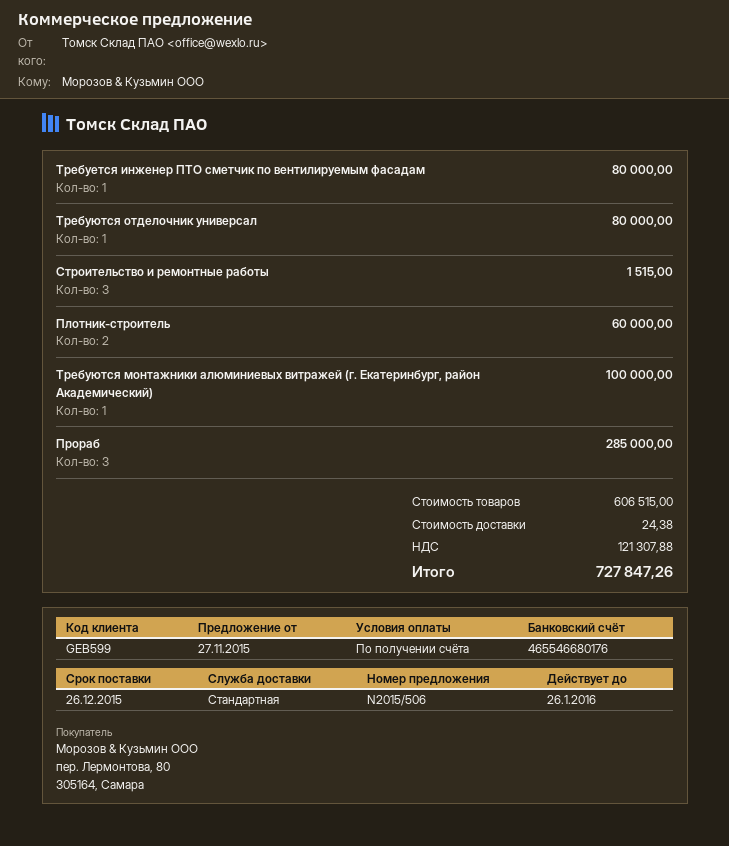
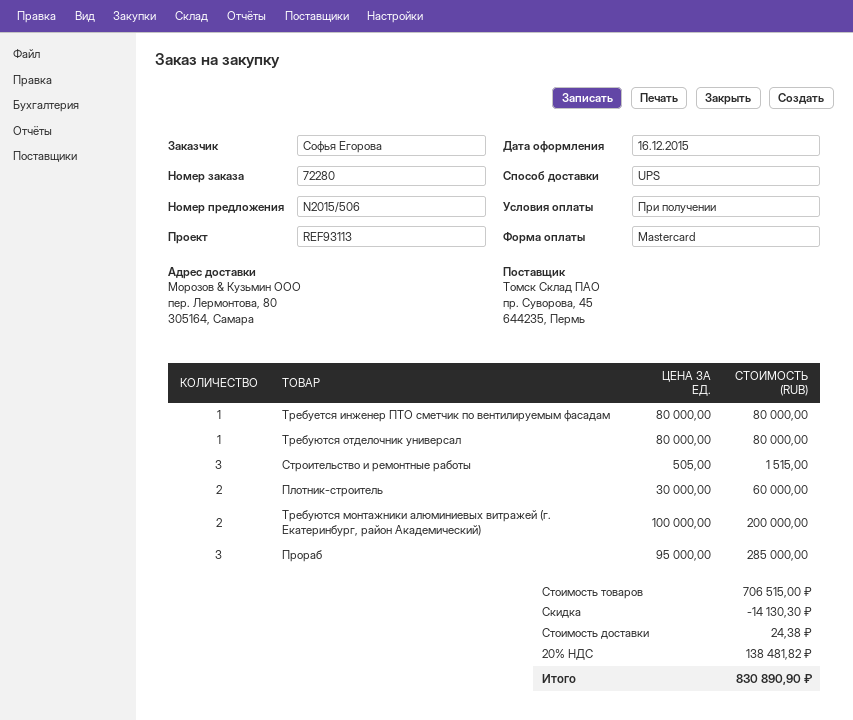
shipping method: standard -> UPS
Требуются монтажники алюминиевых витражей (г. Екатеринбург, район Академический): 1 for 100000.00 -> 2 for 200000.00
subtotal: 606515.00 -> 706515.00
discount: none -> 14130.30
tax: 121307.88 -> 138481.82
total: 727847.26 -> 830890.90

